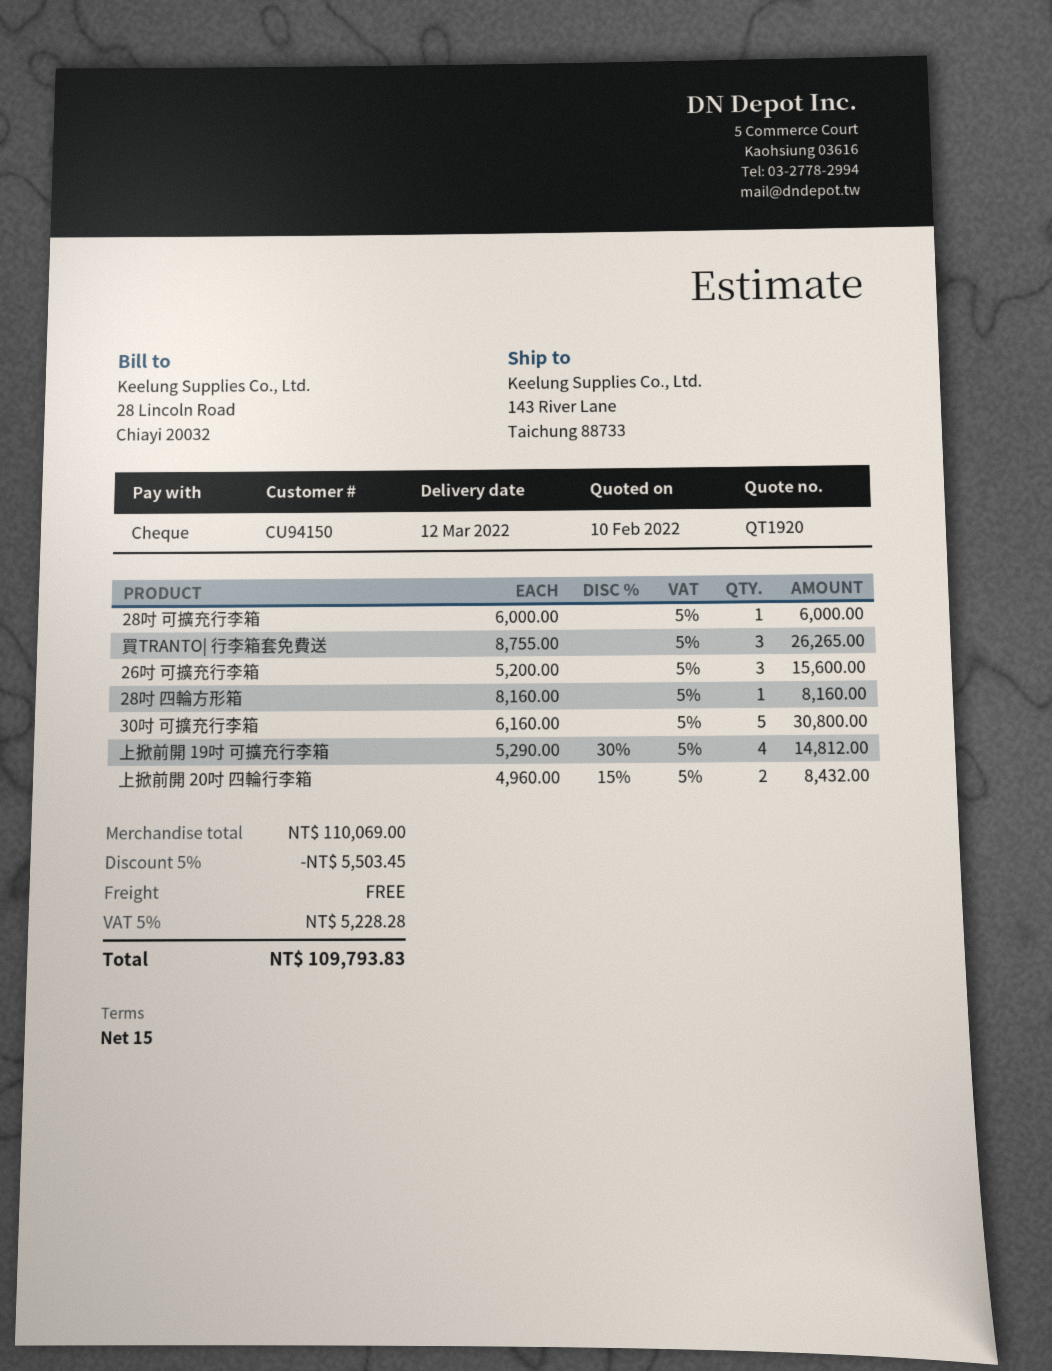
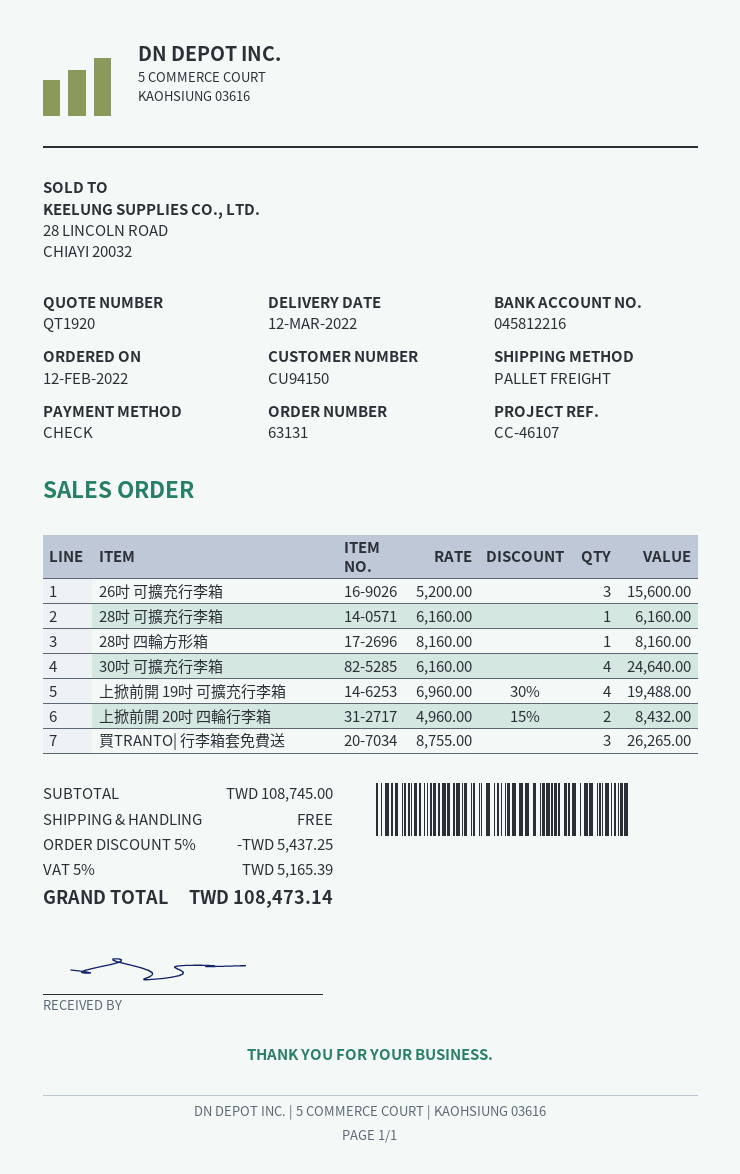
28吋 可擴充行李箱: 1 x 6000.00 = 6000.00 -> 1 x 6160.00 = 6160.00
30吋 可擴充行李箱: 5 x 6160.00 = 30800.00 -> 4 x 6160.00 = 24640.00
上掀前開 19吋 可擴充行李箱: 4 x 5290.00 - 30% = 14812.00 -> 4 x 6960.00 - 30% = 19488.00
subtotal: 110069.00 -> 108745.00
discount: 5% = 5503.45 -> 5% = 5437.25
tax: 5% = 5228.28 -> 5% = 5165.39
total: 109793.83 -> 108473.14

